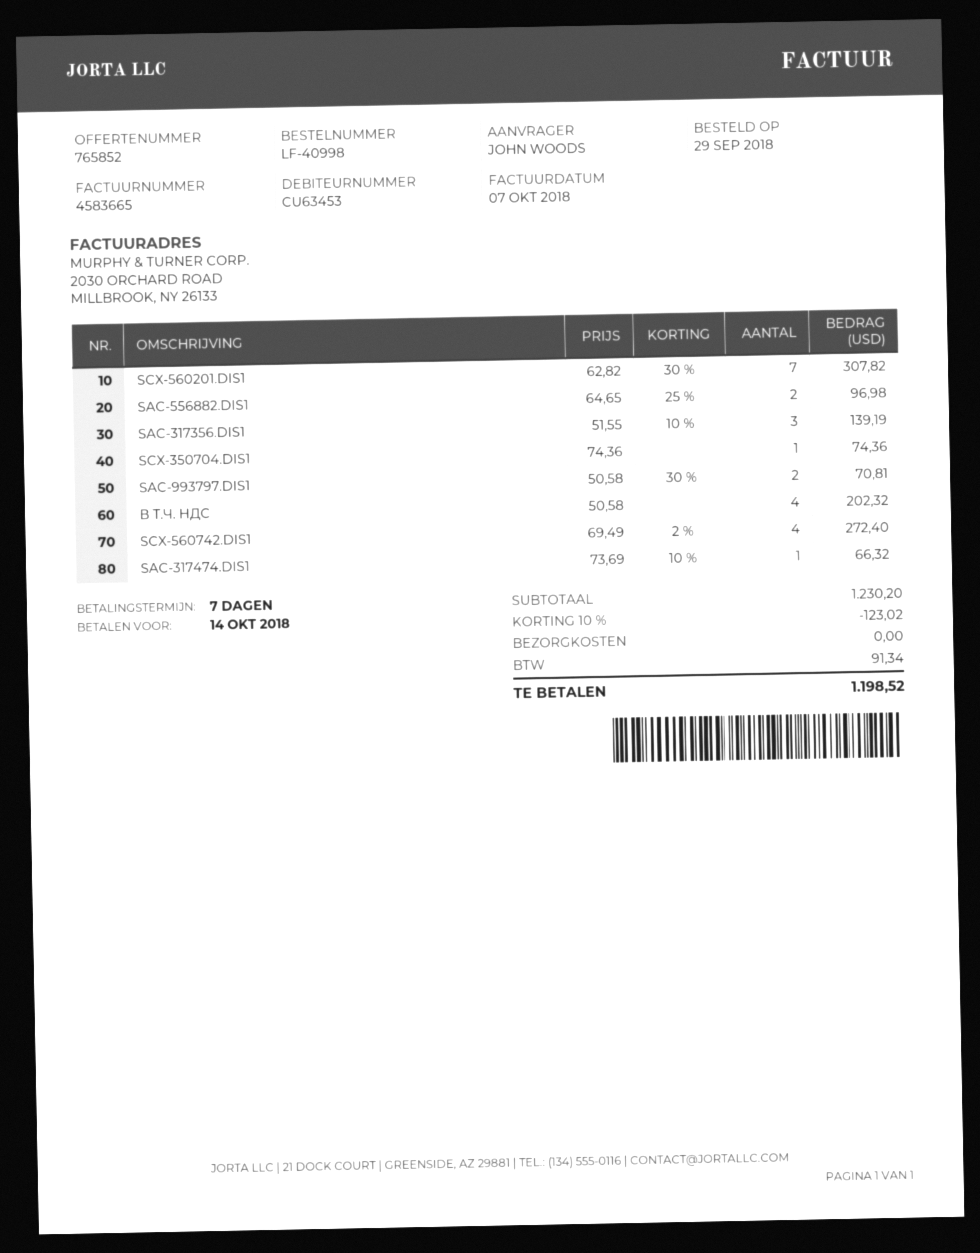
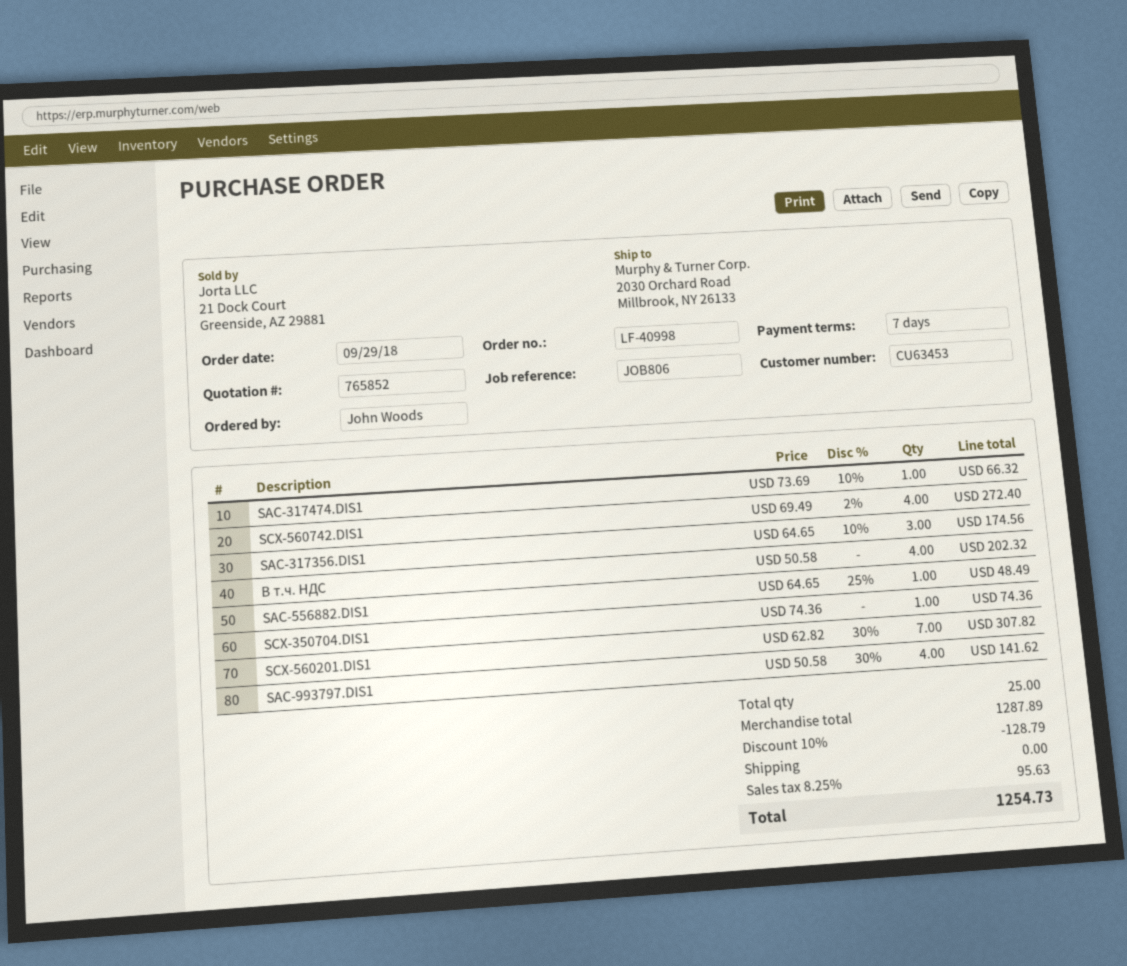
SAC-556882.DIS1: 2 x 64.65 - 25% = 96.98 -> 1 x 64.65 - 25% = 48.49
SAC-317356.DIS1: 3 x 51.55 - 10% = 139.19 -> 3 x 64.65 - 10% = 174.56
SAC-993797.DIS1: 2 x 50.58 - 30% = 70.81 -> 4 x 50.58 - 30% = 141.62
subtotal: 1230.20 -> 1287.89
discount: 10% = 123.02 -> 10% = 128.79
tax: 91.34 -> 95.63
total: 1198.52 -> 1254.73

